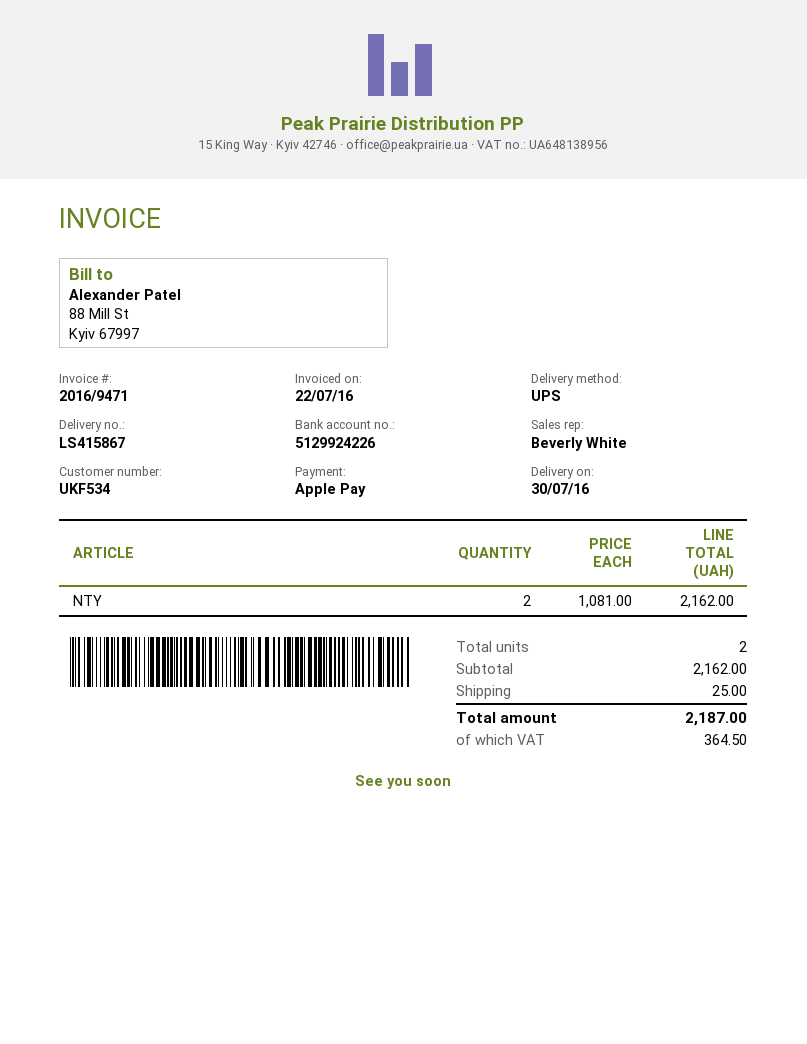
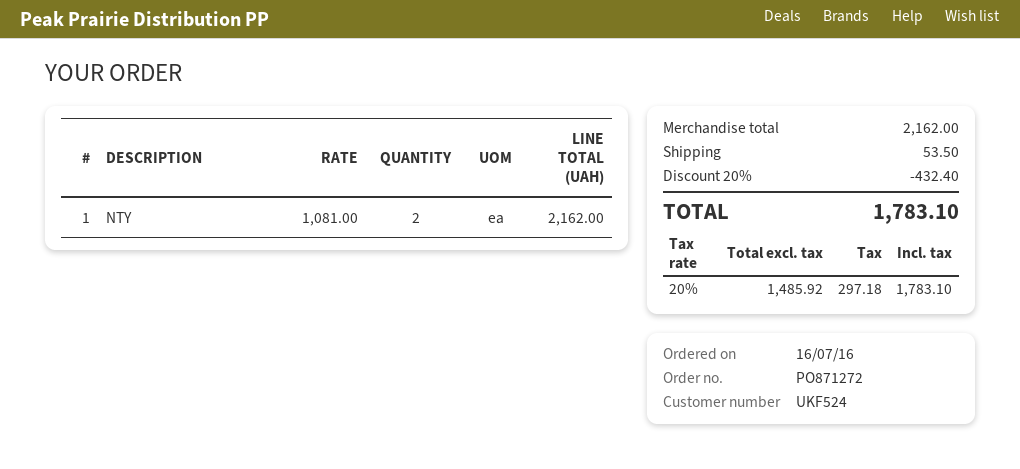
customer number: UKF534 -> UKF524
discount: none -> 20% = 432.40
shipping: 25.00 -> 53.50
tax: 364.50 -> 297.18
total: 2187.00 -> 1783.10

